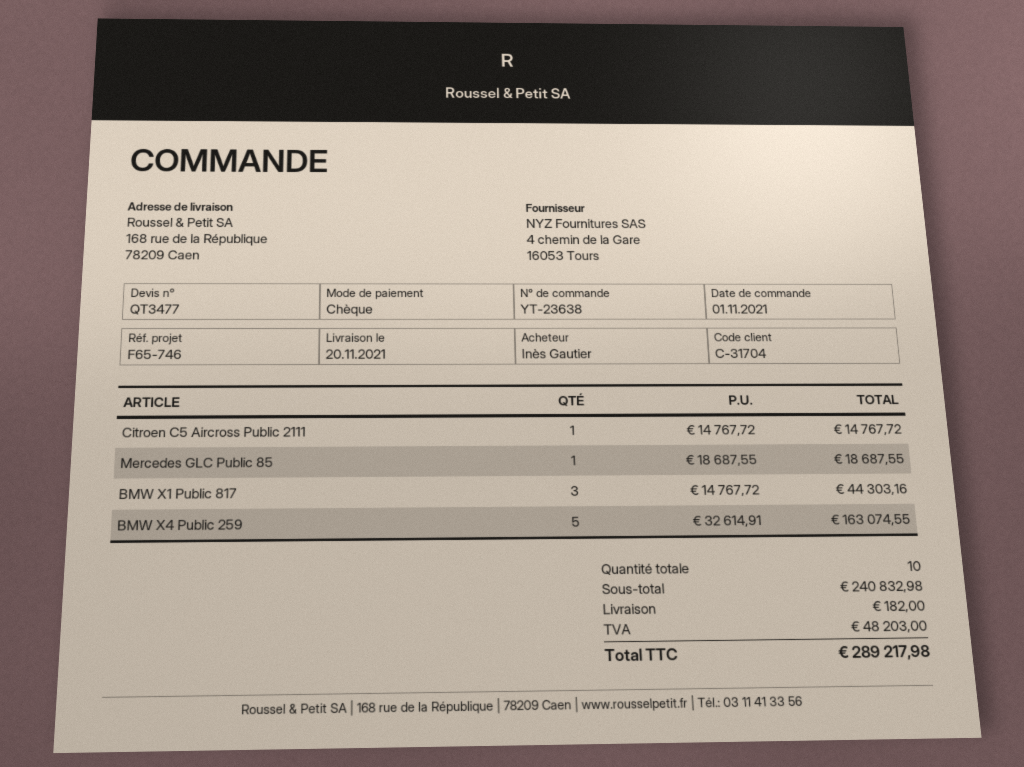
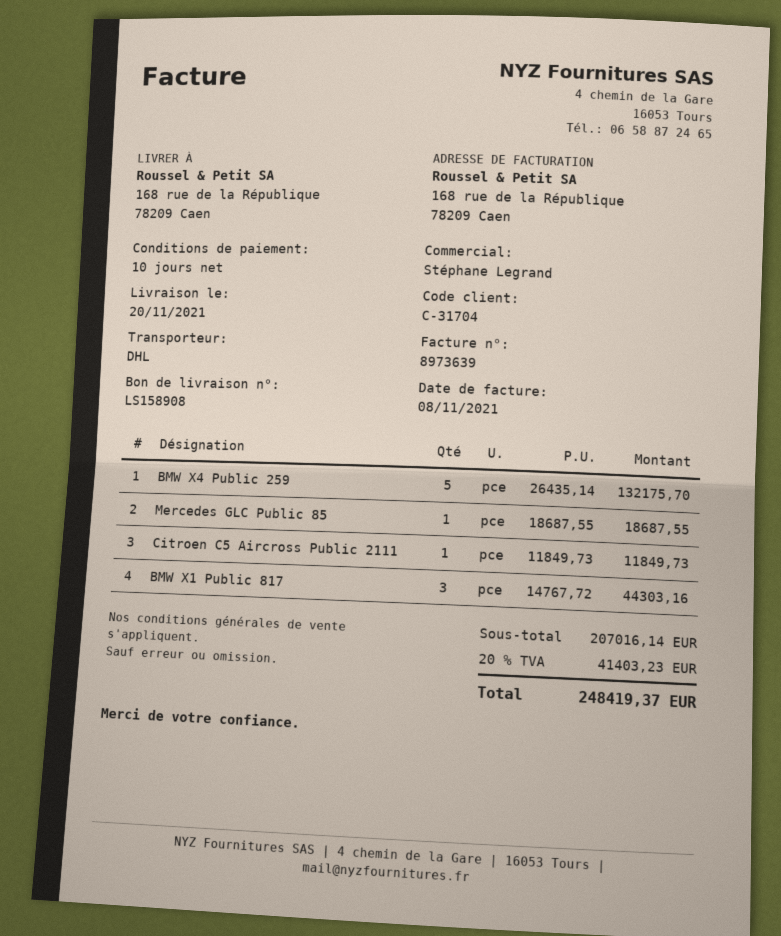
Citroen C5 Aircross Public 2111: 1 x 14767.72 = 14767.72 -> 1 x 11849.73 = 11849.73
BMW X4 Public 259: 5 x 32614.91 = 163074.55 -> 5 x 26435.14 = 132175.70
subtotal: 240832.98 -> 207016.14
shipping: 182.00 -> none
tax: 48203.00 -> 41403.23
total: 289217.98 -> 248419.37

